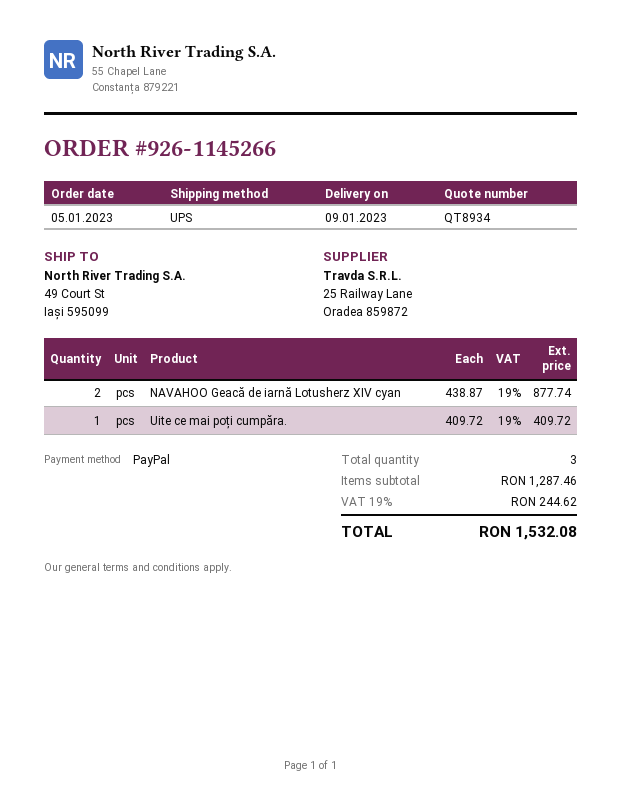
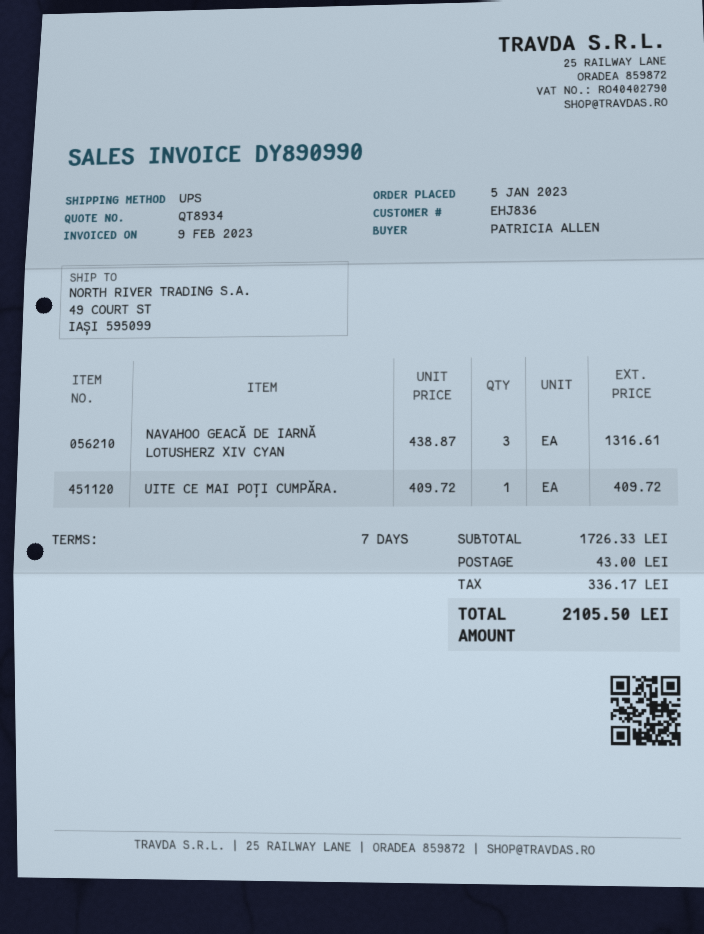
NAVAHOO Geacă de iarnă Lotusherz XIV cyan: 2 x 438.87 = 877.74 -> 3 x 438.87 = 1316.61
subtotal: 1287.46 -> 1726.33
shipping: none -> 43.00
tax: 244.62 -> 336.17
total: 1532.08 -> 2105.50

